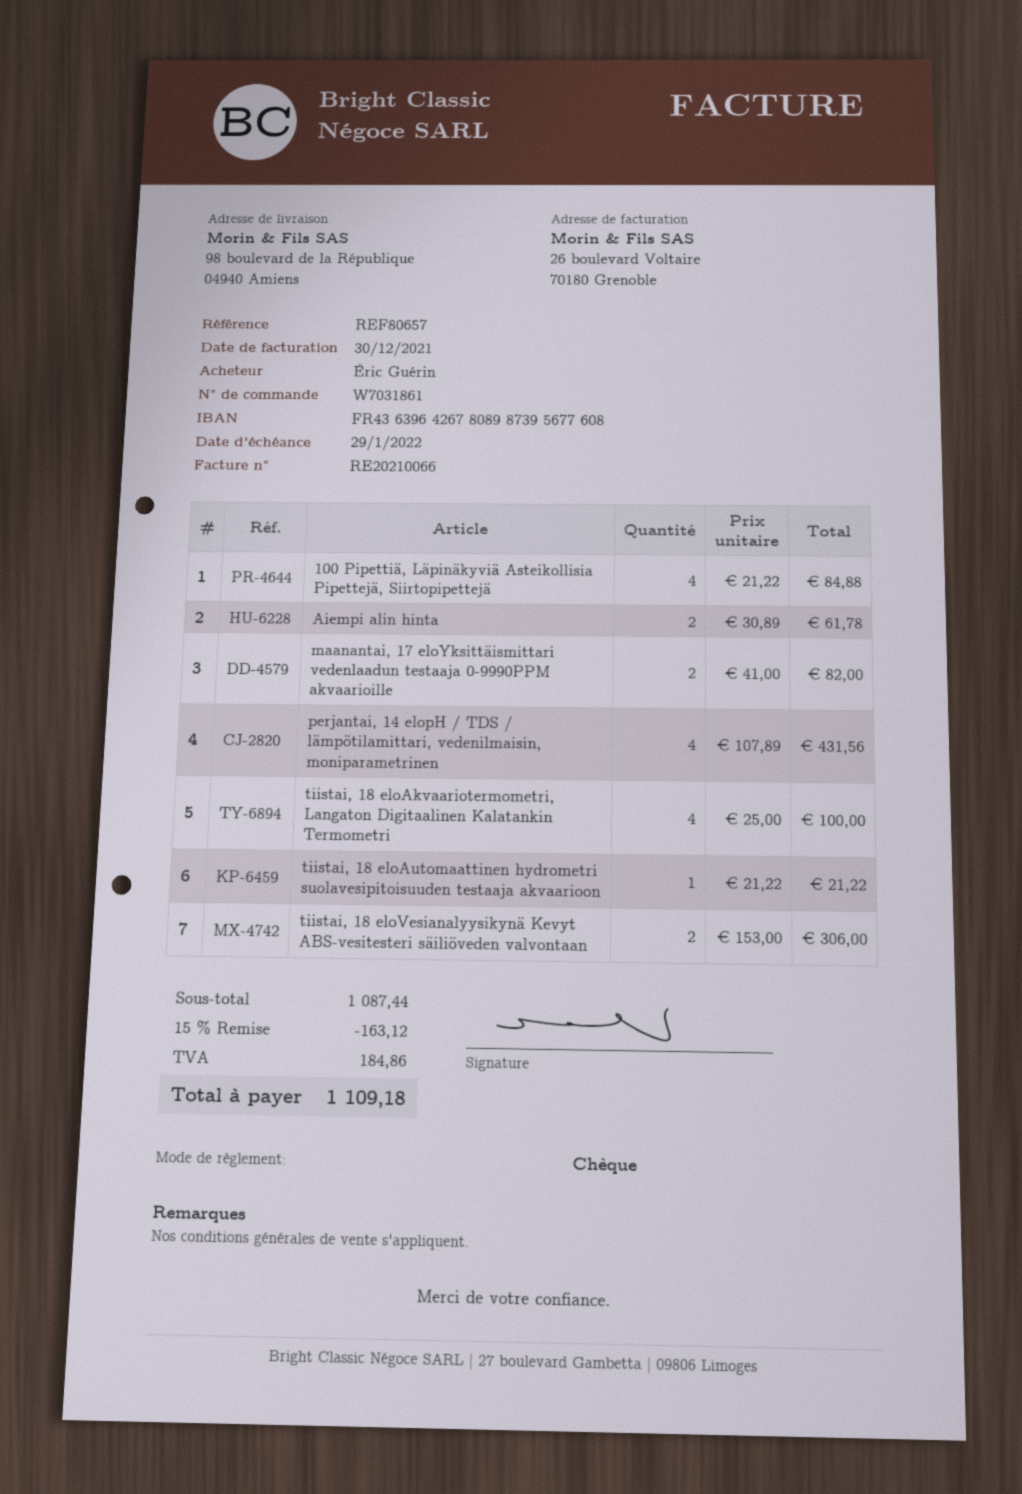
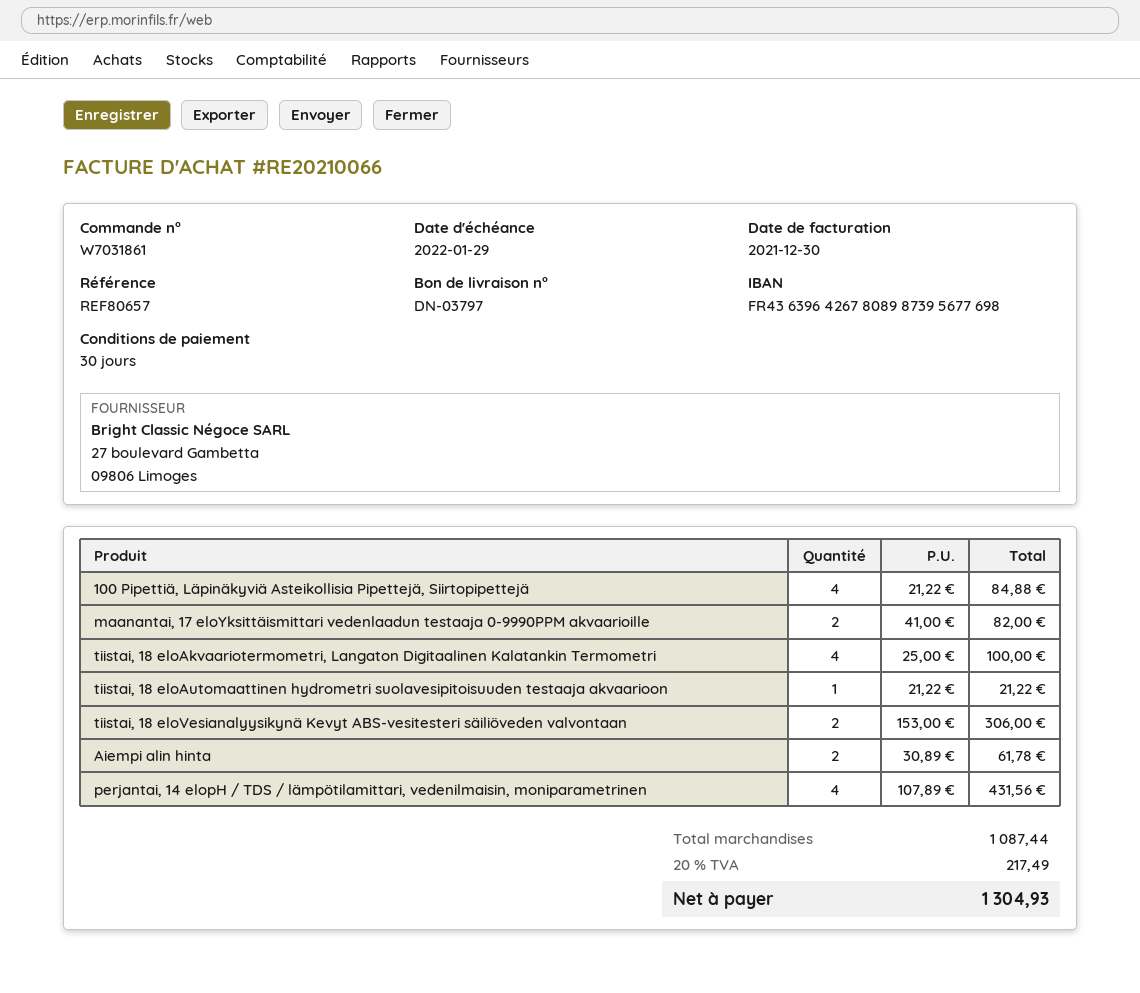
bank account: FR4363964267808987395677608 -> FR4363964267808987395677698
discount: 15% = 163.12 -> none
tax: 184.86 -> 217.49
total: 1109.18 -> 1304.93

